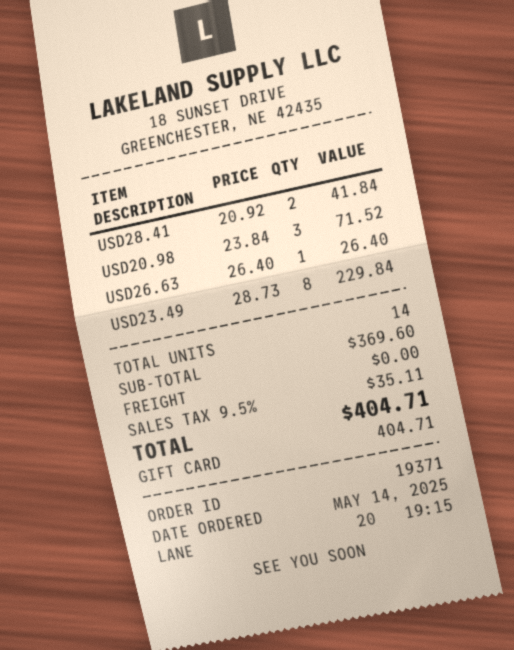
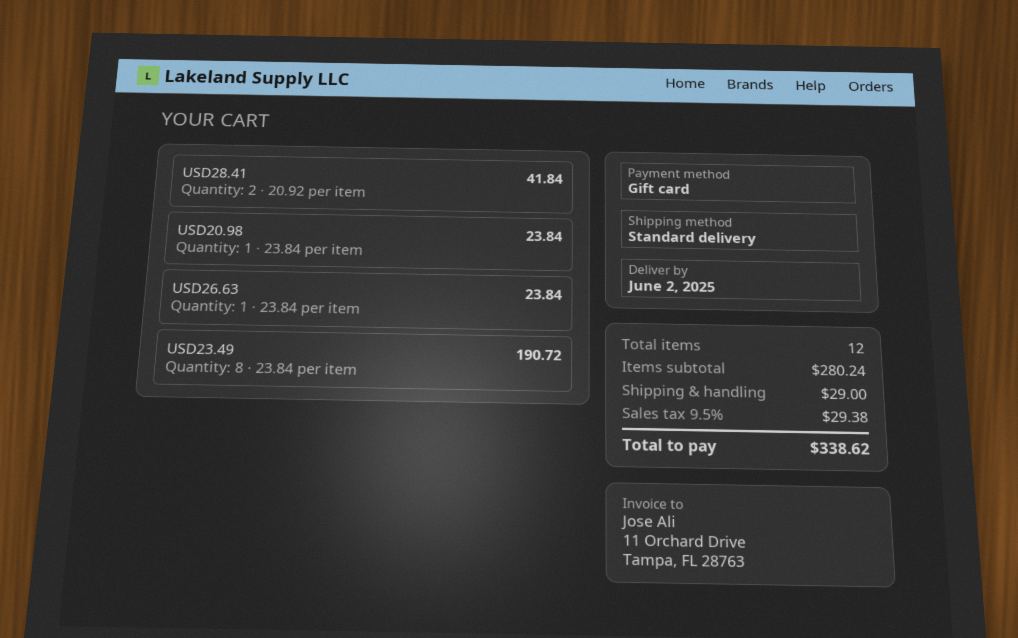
USD20.98: 3 x 23.84 = 71.52 -> 1 x 23.84 = 23.84
USD26.63: 1 x 26.40 = 26.40 -> 1 x 23.84 = 23.84
USD23.49: 8 x 28.73 = 229.84 -> 8 x 23.84 = 190.72
total quantity: 14 -> 12
subtotal: 369.60 -> 280.24
shipping: 0.00 -> 29.00
tax: 9.5% = 35.11 -> 9.5% = 29.38
total: 404.71 -> 338.62

